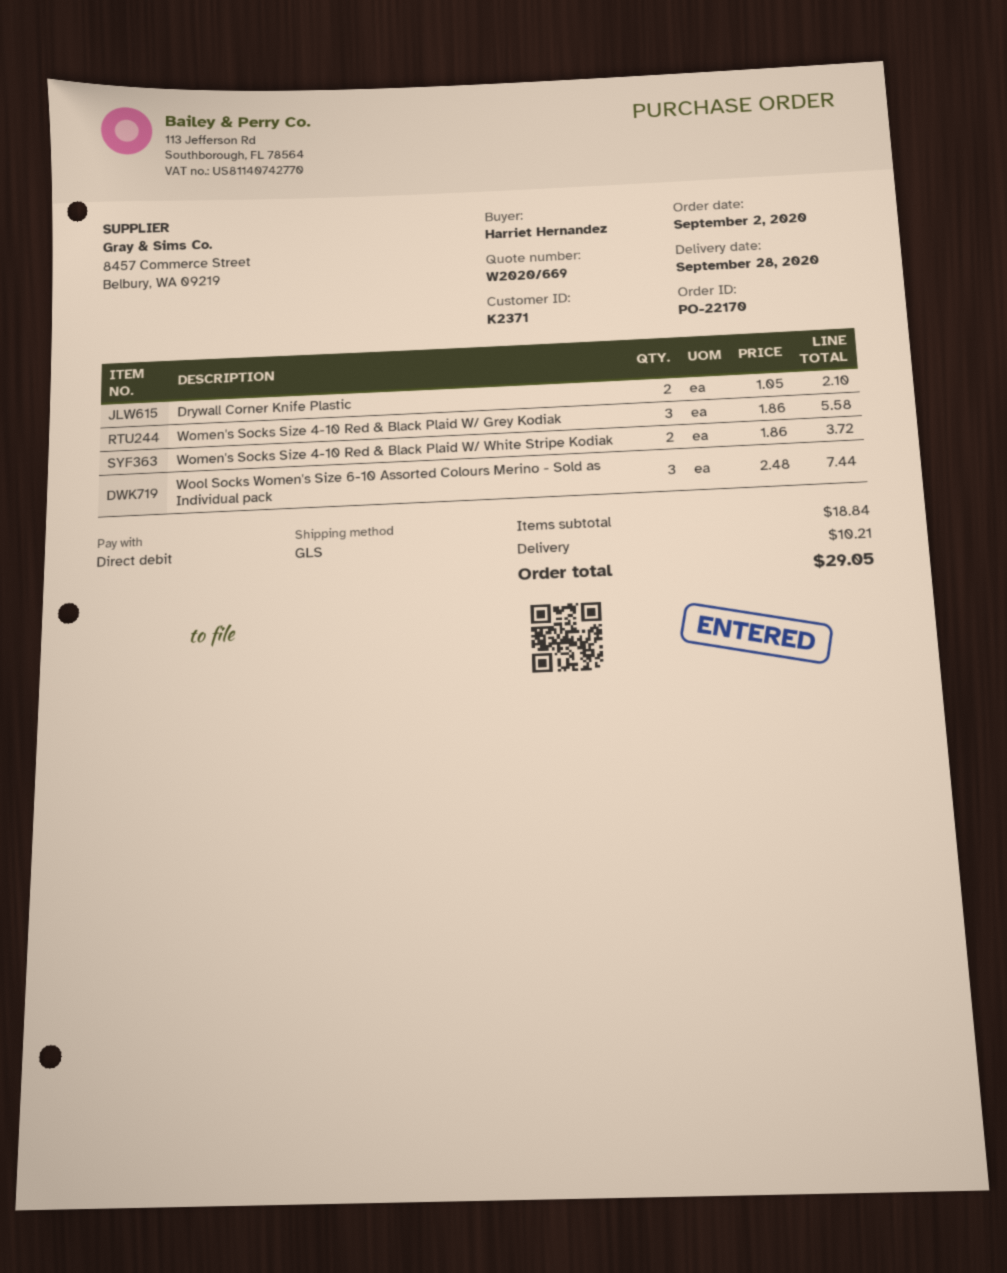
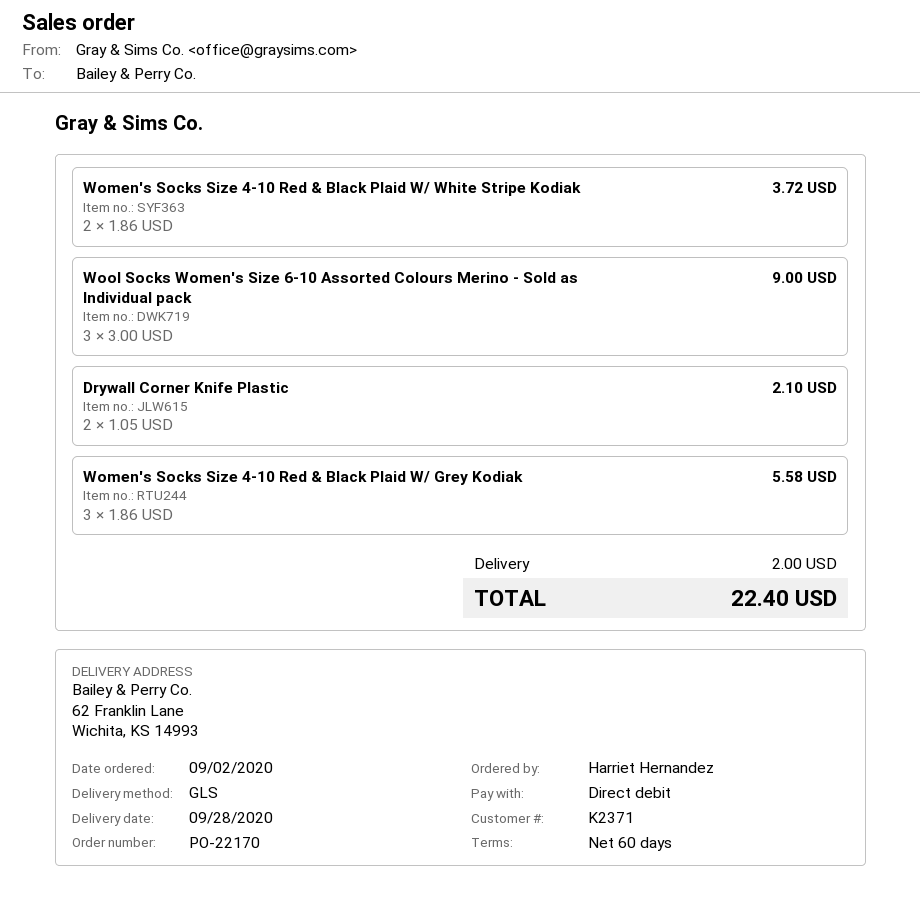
Wool Socks Women's Size 6-10 Assorted Colours Merino - Sold as Individual pack: 3 x 2.48 = 7.44 -> 3 x 3.00 = 9.00
shipping: 10.21 -> 2.00
total: 29.05 -> 22.40

